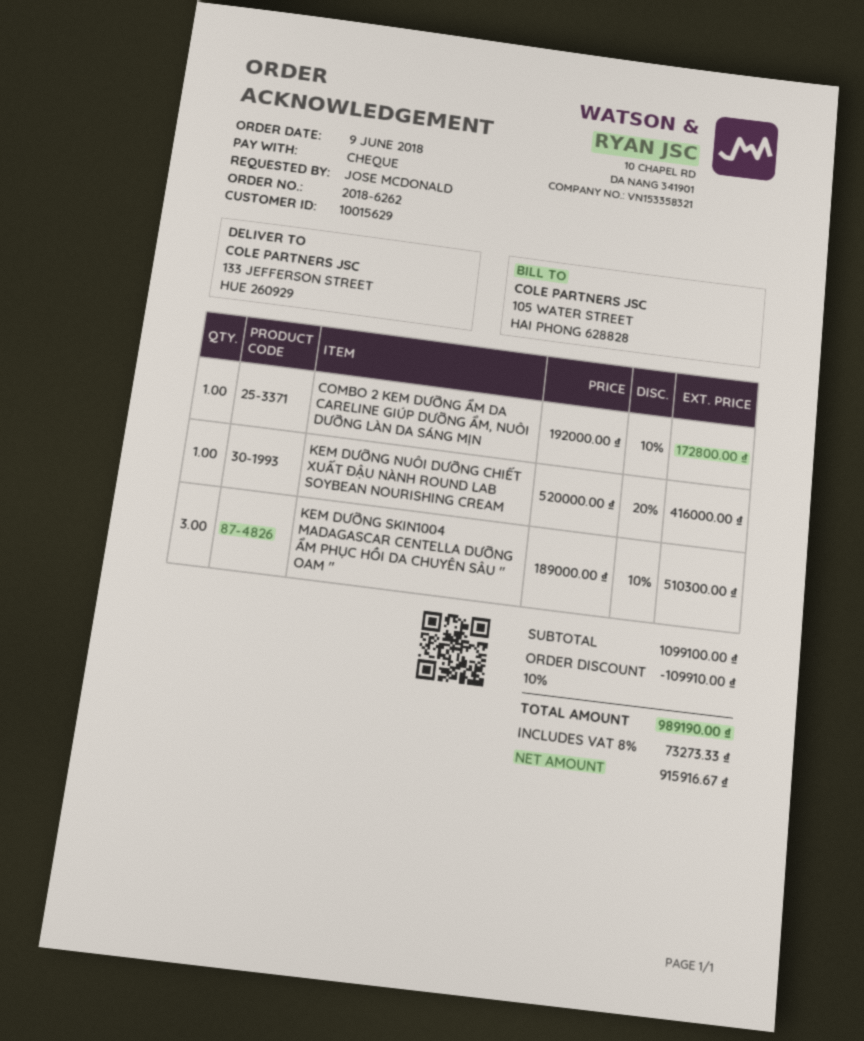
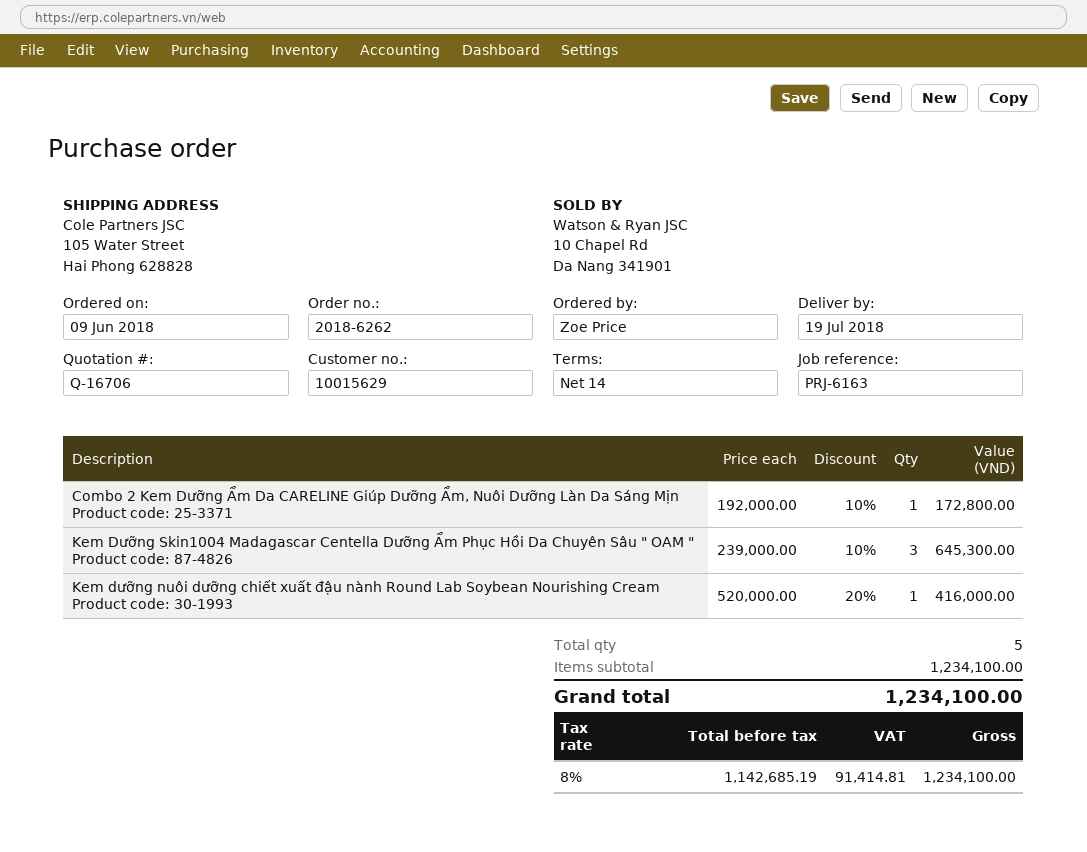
ordered by: JOSE MCDONALD -> Zoe Price
ship to: 133 JEFFERSON STREET, HUE 260929 -> 105 Water Street, Hai Phong 628828
KEM DƯỠNG SKIN1004 MADAGASCAR CENTELLA DƯỠNG ẨM PHỤC HỒI DA CHUYÊN SÂU " OAM ": 3 x 189000.00 - 10% = 510300.00 -> 3 x 239000.00 - 10% = 645300.00
subtotal: 1099100.00 -> 1234100.00
discount: 10% = 109910.00 -> none
net: 915916.67 -> 1142685.19
tax: 8% = 73273.33 -> 8% = 91414.81
total: 989190.00 -> 1234100.00

